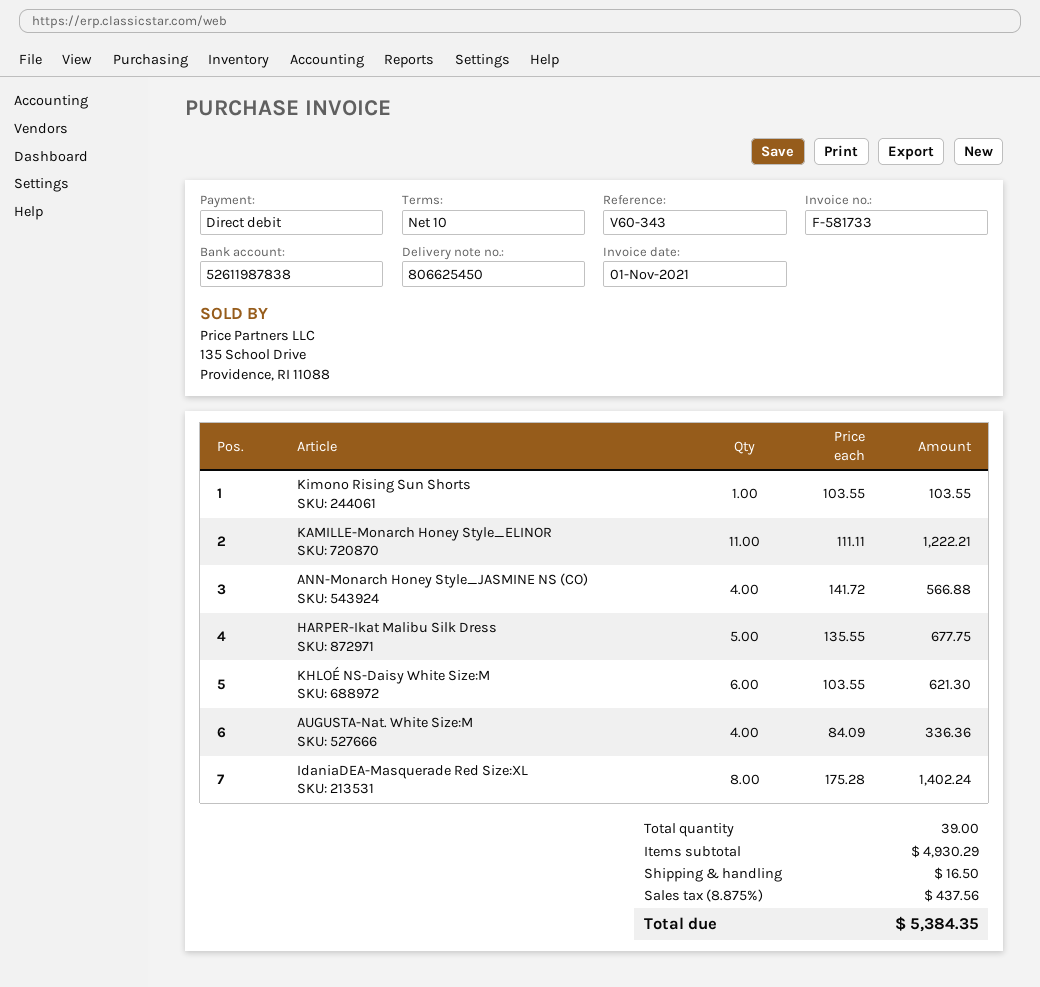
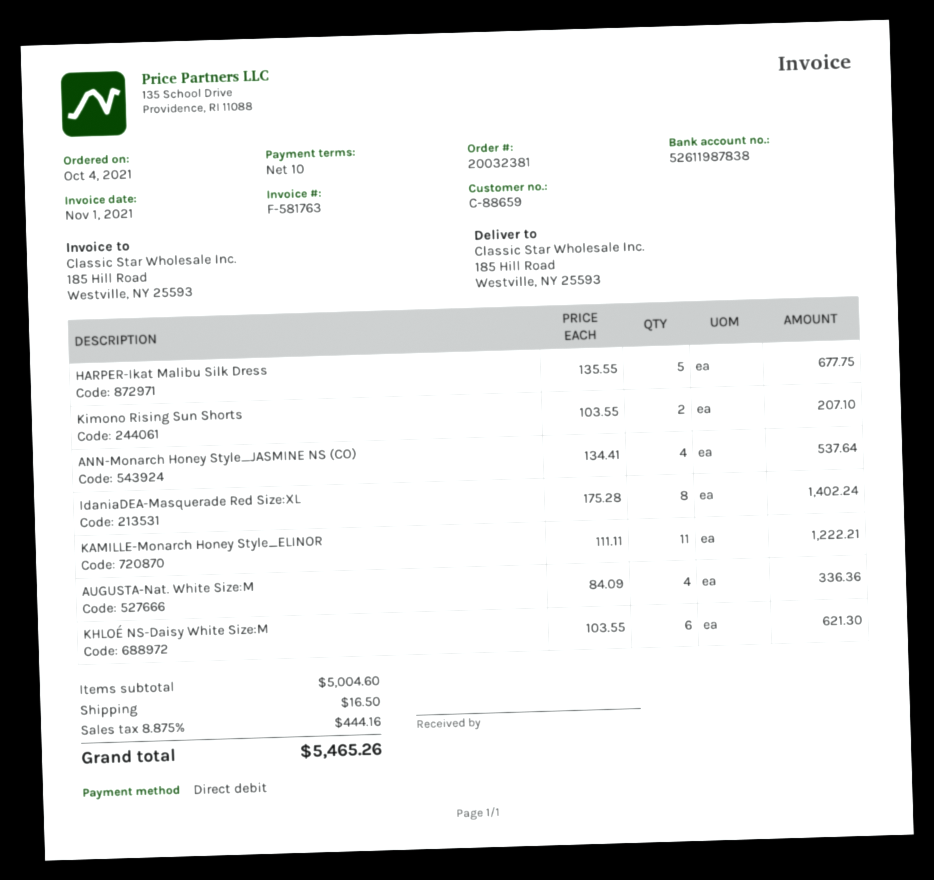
invoice number: F-581733 -> F-581763
Kimono Rising Sun Shorts: 1 x 103.55 = 103.55 -> 2 x 103.55 = 207.10
ANN-Monarch Honey Style_JASMINE NS (CO): 4 x 141.72 = 566.88 -> 4 x 134.41 = 537.64
subtotal: 4930.29 -> 5004.60
tax: 8.875% = 437.56 -> 8.875% = 444.16
total: 5384.35 -> 5465.26

